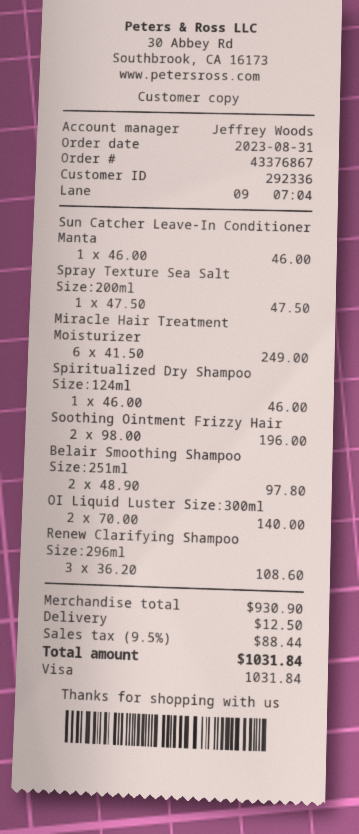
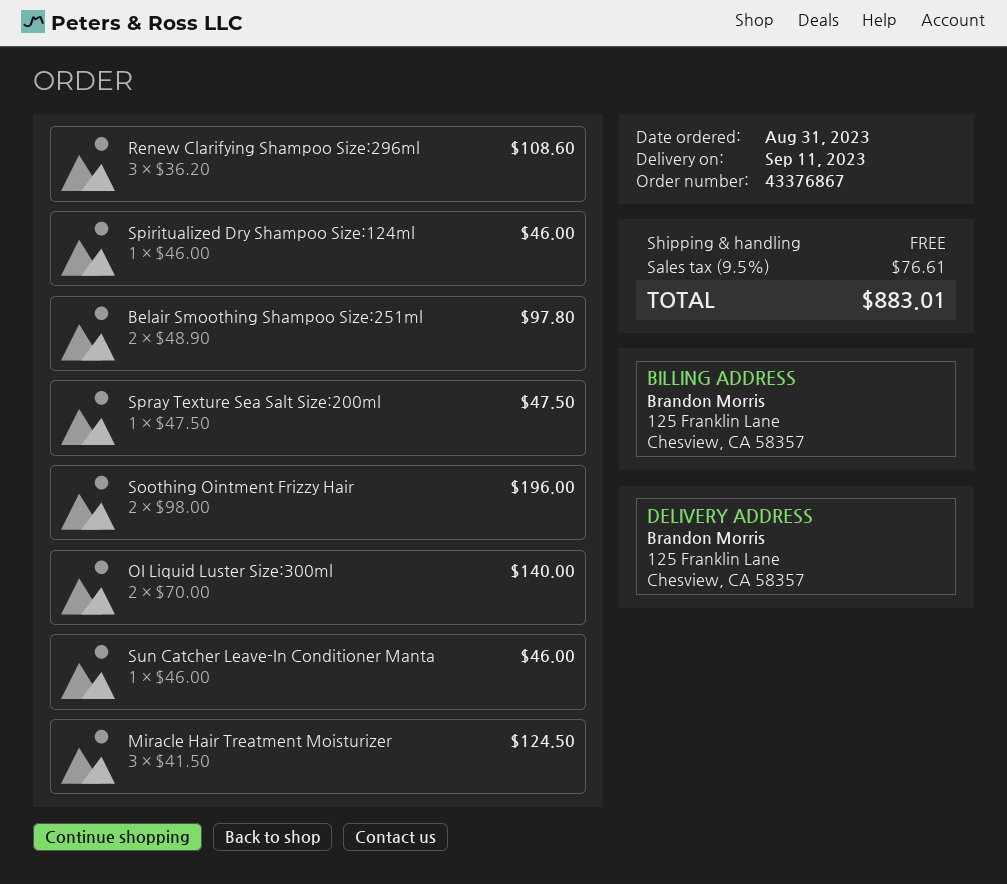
Miracle Hair Treatment Moisturizer: 6 x 41.50 = 249.00 -> 3 x 41.50 = 124.50
shipping: 12.50 -> 0.00
tax: 9.5% = 88.44 -> 9.5% = 76.61
total: 1031.84 -> 883.01

